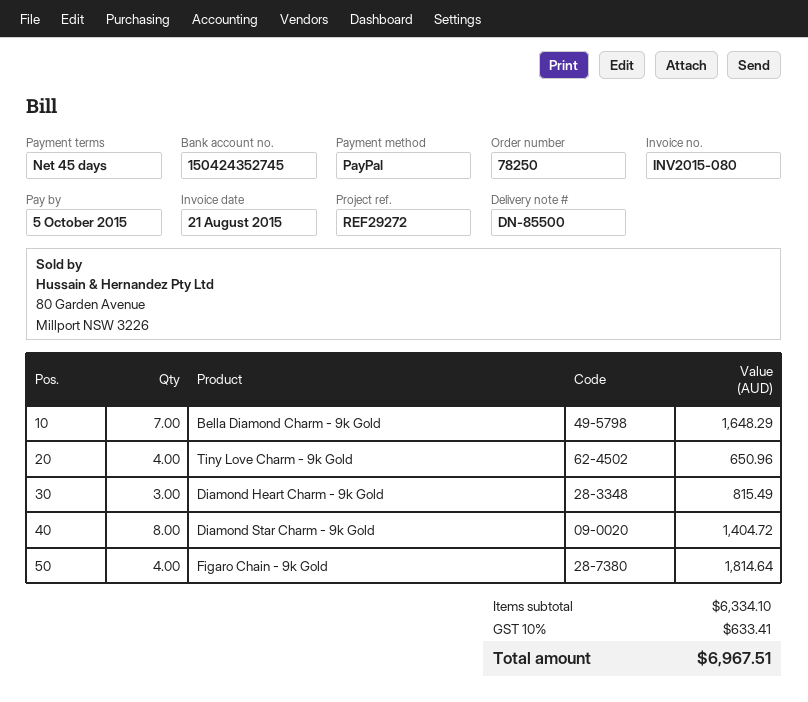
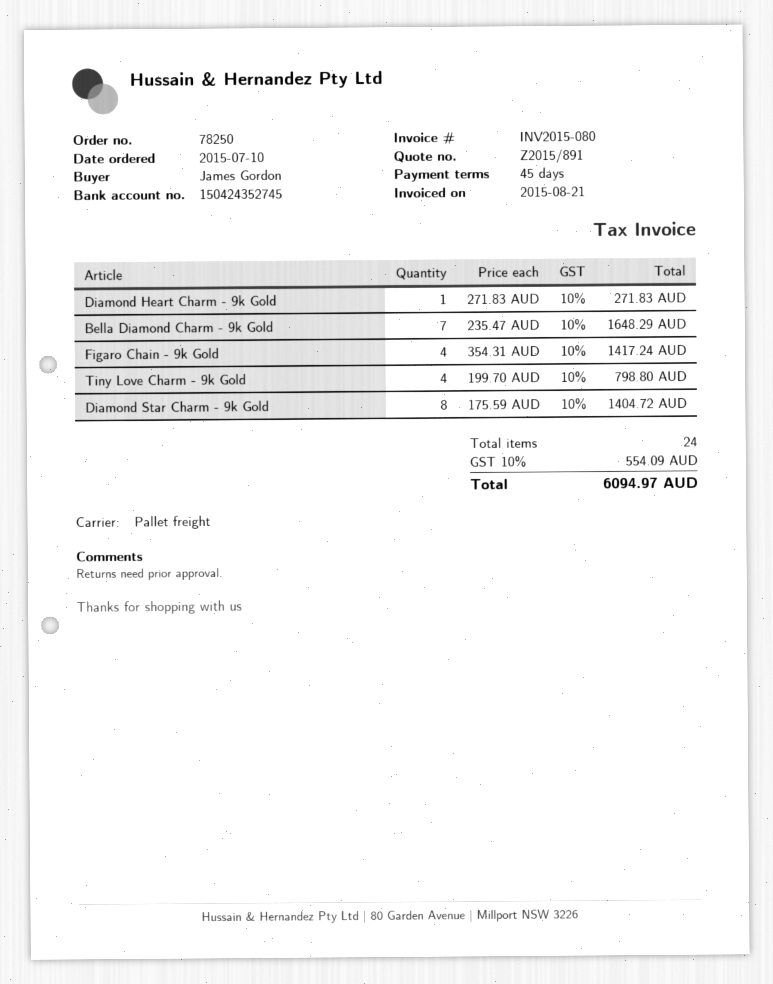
Tiny Love Charm - 9k Gold: 4 for 650.96 -> 4 for 798.80
Diamond Heart Charm - 9k Gold: 3 for 815.49 -> 1 for 271.83
Figaro Chain - 9k Gold: 4 for 1814.64 -> 4 for 1417.24
tax: 10% = 633.41 -> 10% = 554.09
total: 6967.51 -> 6094.97

